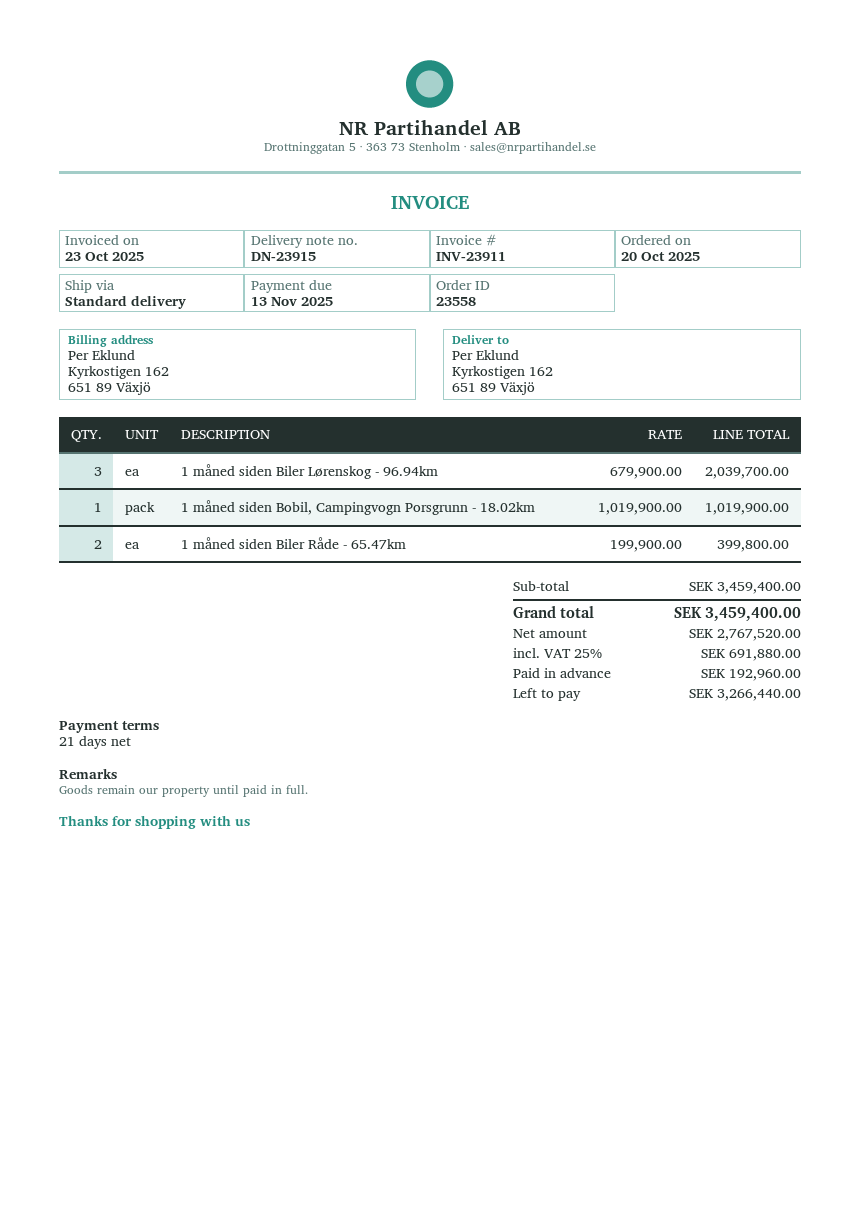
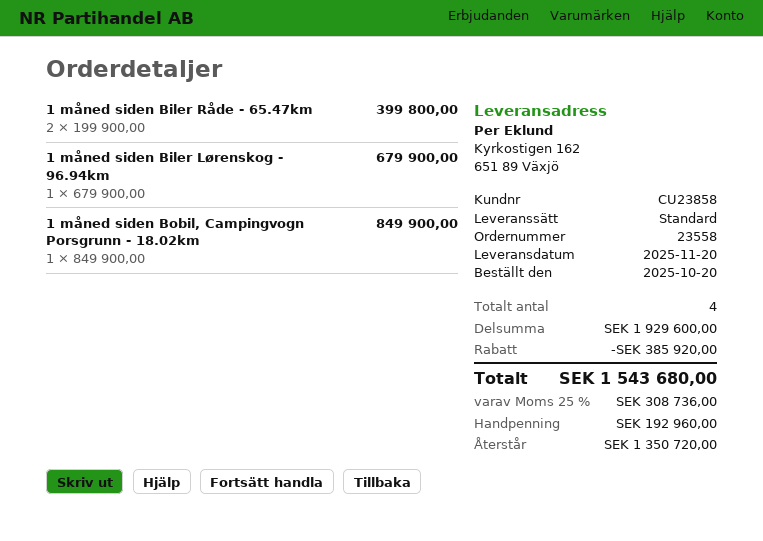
1 måned siden Biler Lørenskog - 96.94km: 3 x 679900.00 = 2039700.00 -> 1 x 679900.00 = 679900.00
1 måned siden Bobil, Campingvogn Porsgrunn - 18.02km: 1 x 1019900.00 = 1019900.00 -> 1 x 849900.00 = 849900.00
subtotal: 3459400.00 -> 1929600.00
discount: none -> 385920.00
tax: 25% = 691880.00 -> 25% = 308736.00
total: 3459400.00 -> 1543680.00
balance: 3266440.00 -> 1350720.00

